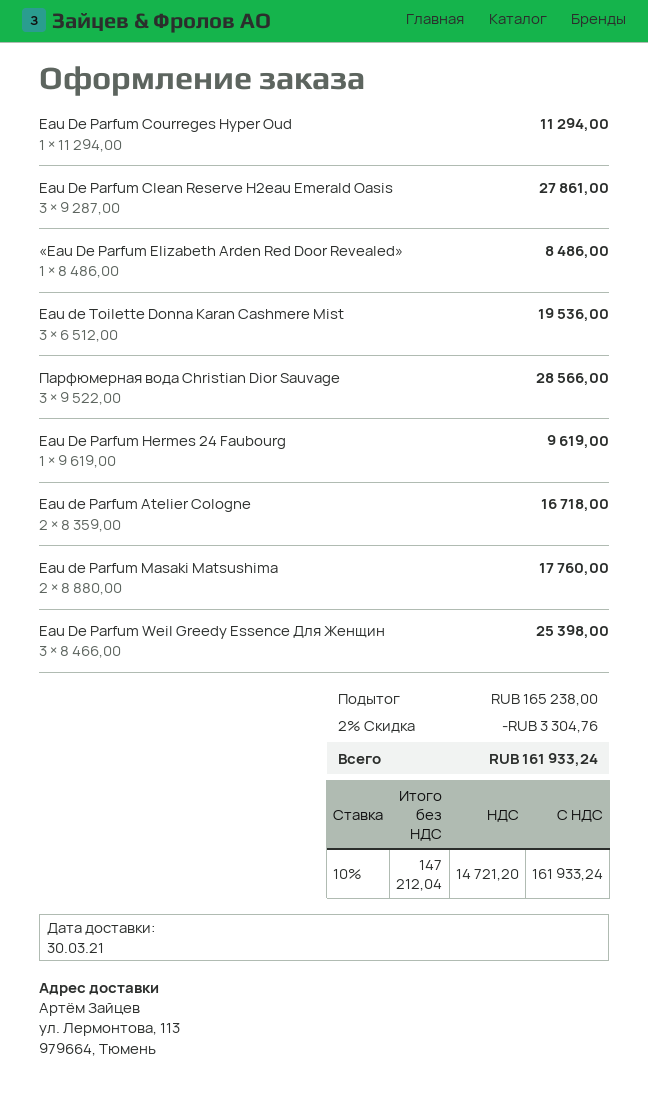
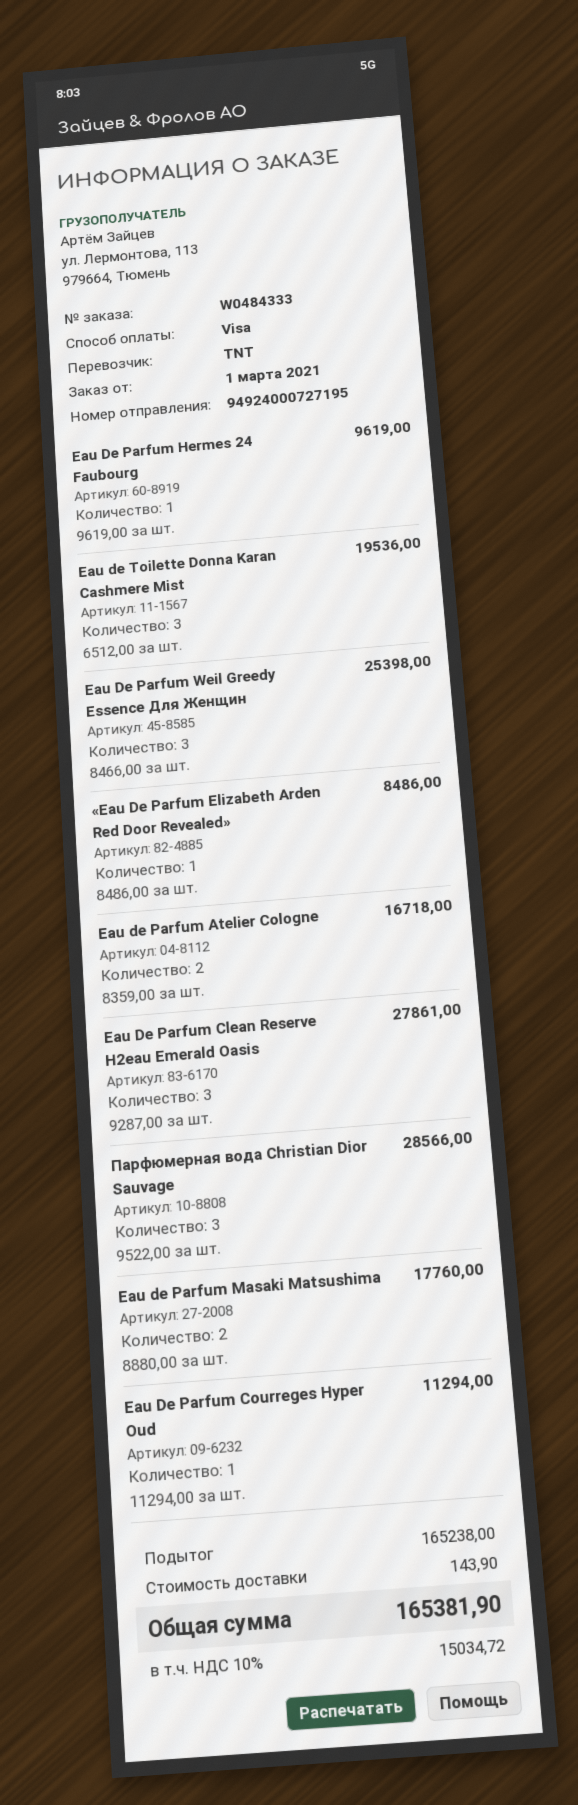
discount: 2% = 3304.76 -> none
shipping: none -> 143.90
tax: 10% = 14721.20 -> 10% = 15034.72
total: 161933.24 -> 165381.90

